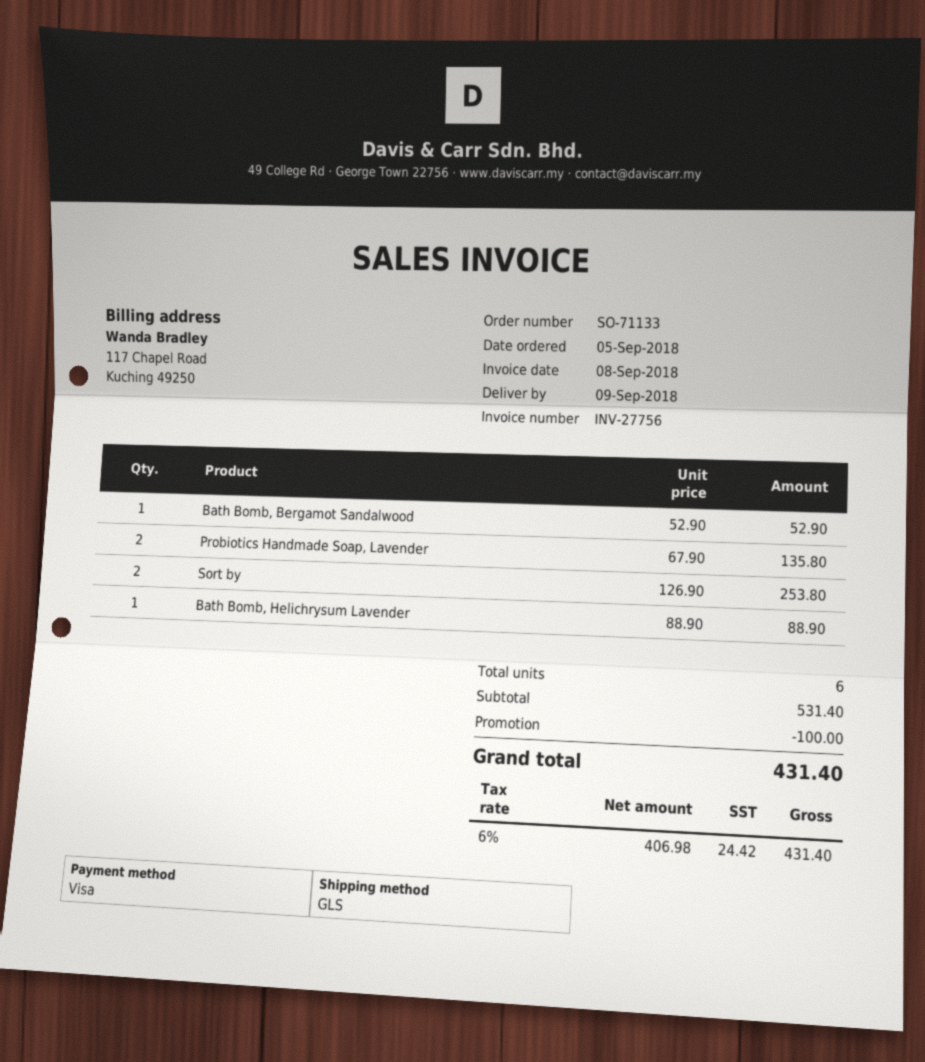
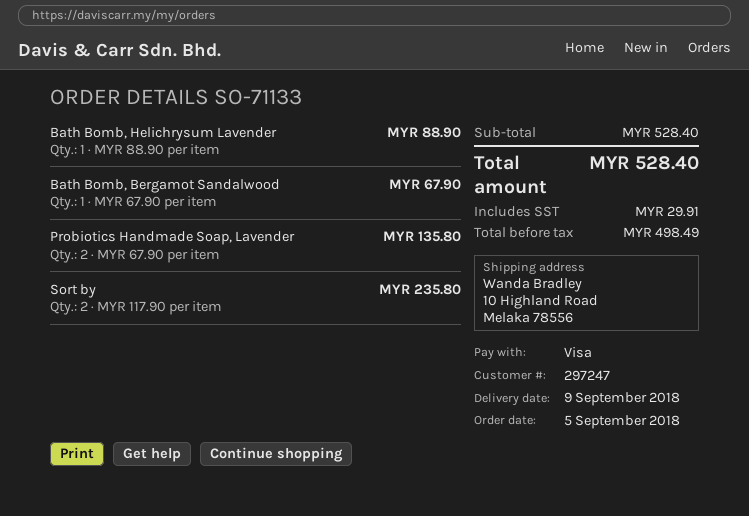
Bath Bomb, Bergamot Sandalwood: 1 x 52.90 = 52.90 -> 1 x 67.90 = 67.90
Sort by: 2 x 126.90 = 253.80 -> 2 x 117.90 = 235.80
subtotal: 531.40 -> 528.40
discount: 100.00 -> none
net: 406.98 -> 498.49
tax: 24.42 -> 29.91
total: 431.40 -> 528.40

